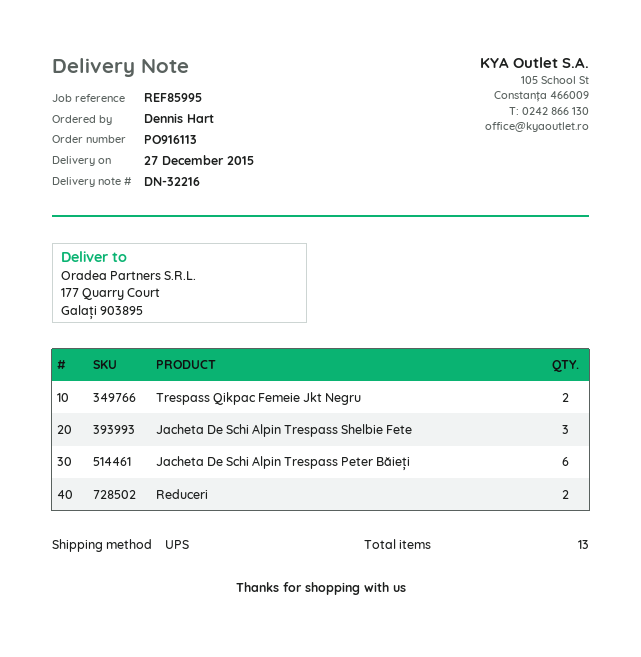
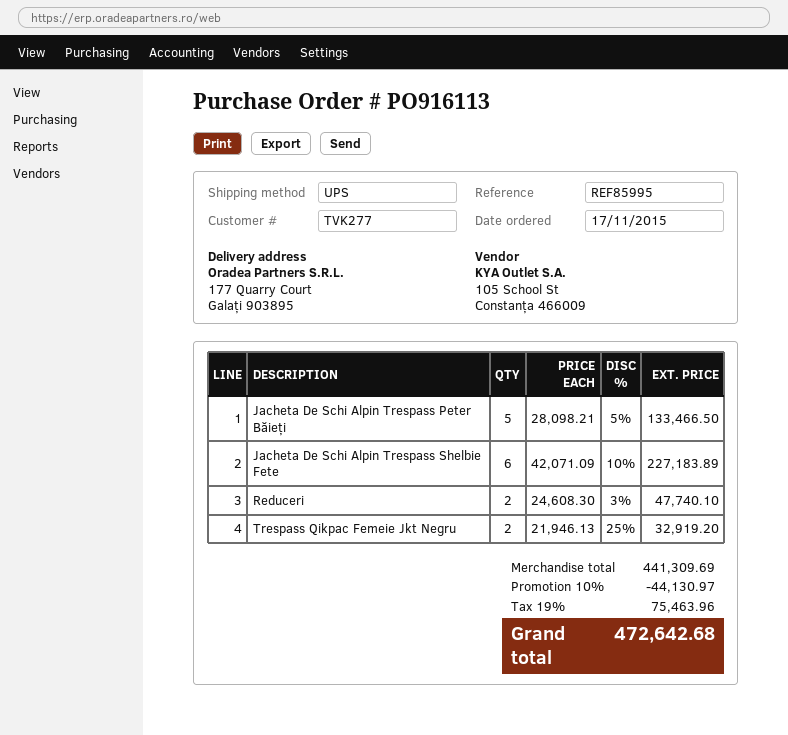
Jacheta De Schi Alpin Trespass Shelbie Fete: 3 -> 6
Jacheta De Schi Alpin Trespass Peter Băieți: 6 -> 5

